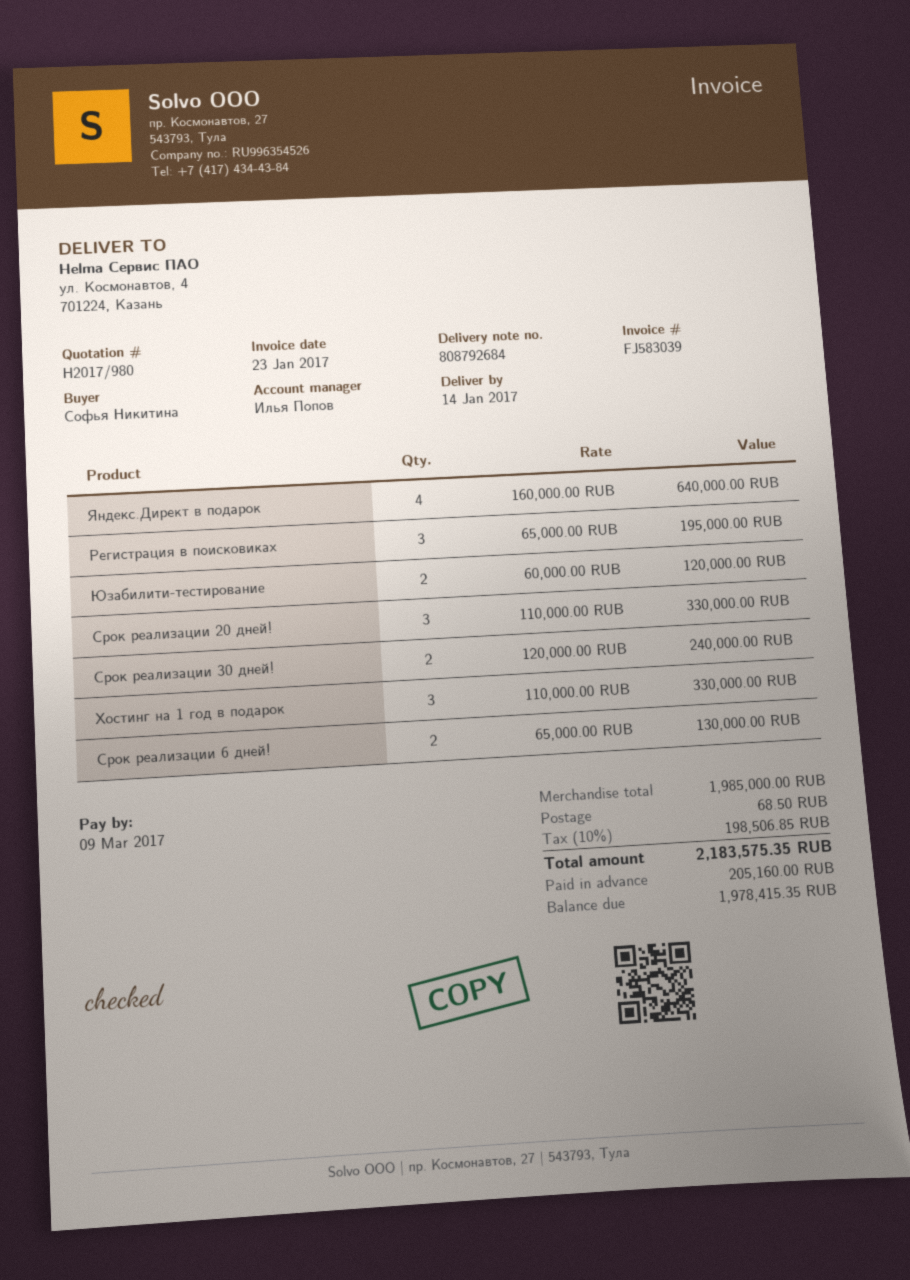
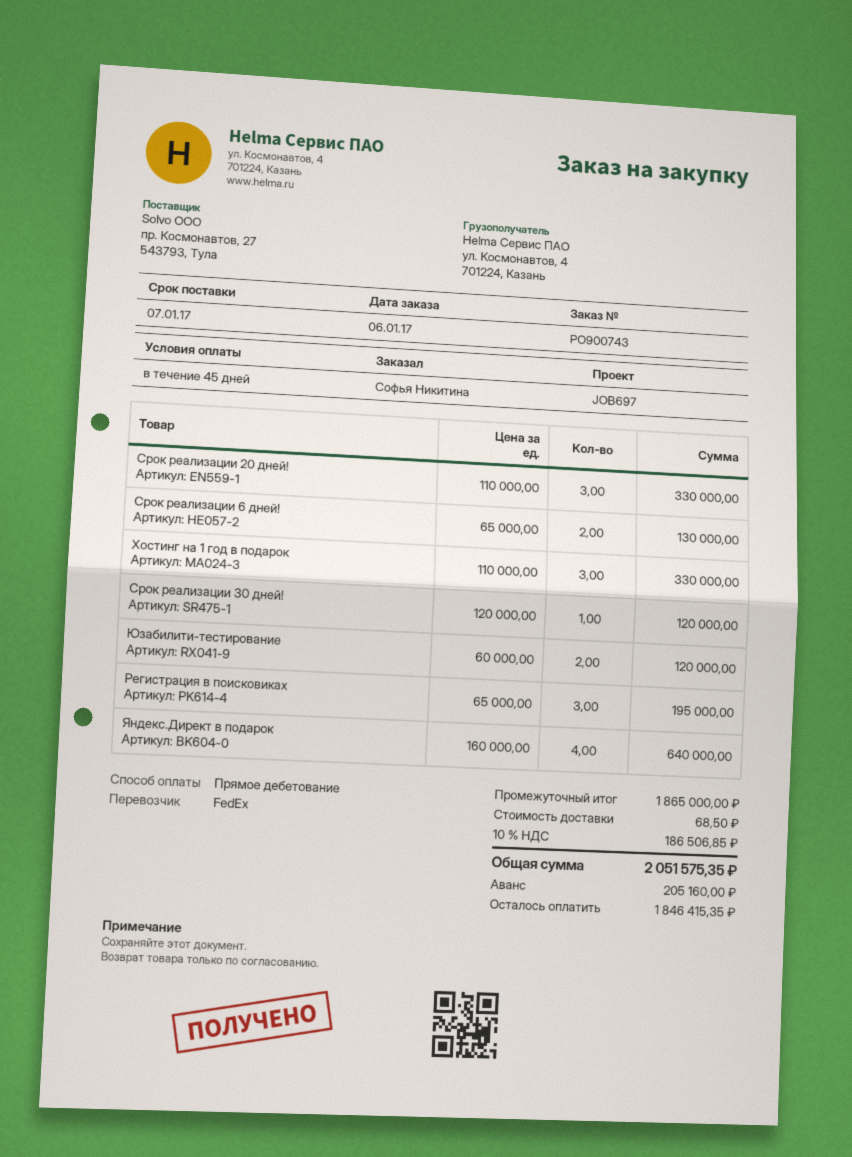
delivery date: 2017-01-14 -> 2017-01-07
Срок реализации 30 дней!: 2 x 120000.00 = 240000.00 -> 1 x 120000.00 = 120000.00
subtotal: 1985000.00 -> 1865000.00
tax: 10% = 198506.85 -> 10% = 186506.85
total: 2183575.35 -> 2051575.35
balance: 1978415.35 -> 1846415.35

